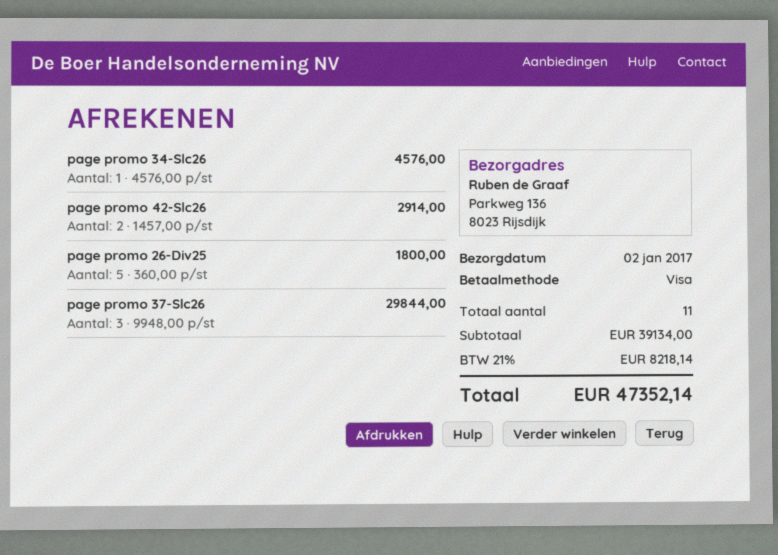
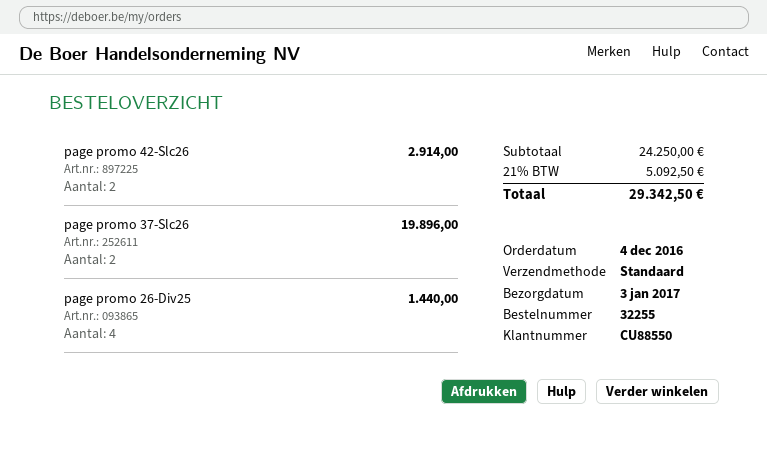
delivery date: 2017-01-02 -> 2017-01-03
page promo 34-Slc26: 1 for 4576.00 -> none
page promo 26-Div25: 5 for 1800.00 -> 4 for 1440.00
page promo 37-Slc26: 3 for 29844.00 -> 2 for 19896.00
subtotal: 39134.00 -> 24250.00
tax: 21% = 8218.14 -> 21% = 5092.50
total: 47352.14 -> 29342.50

